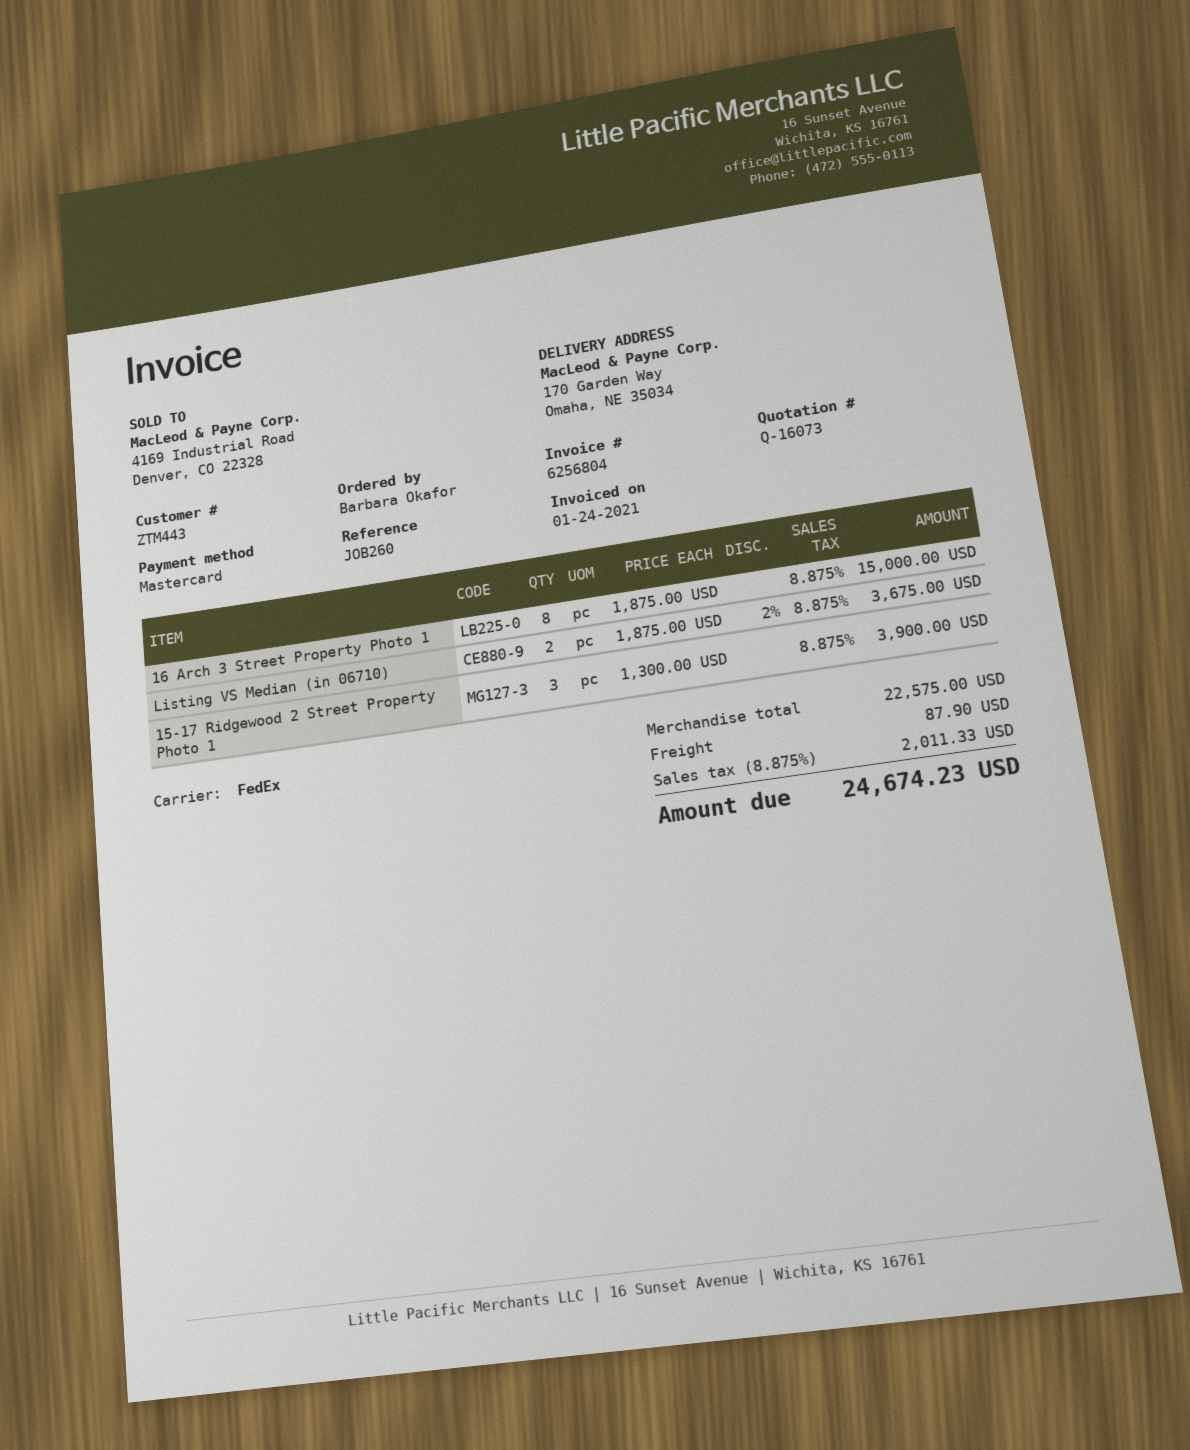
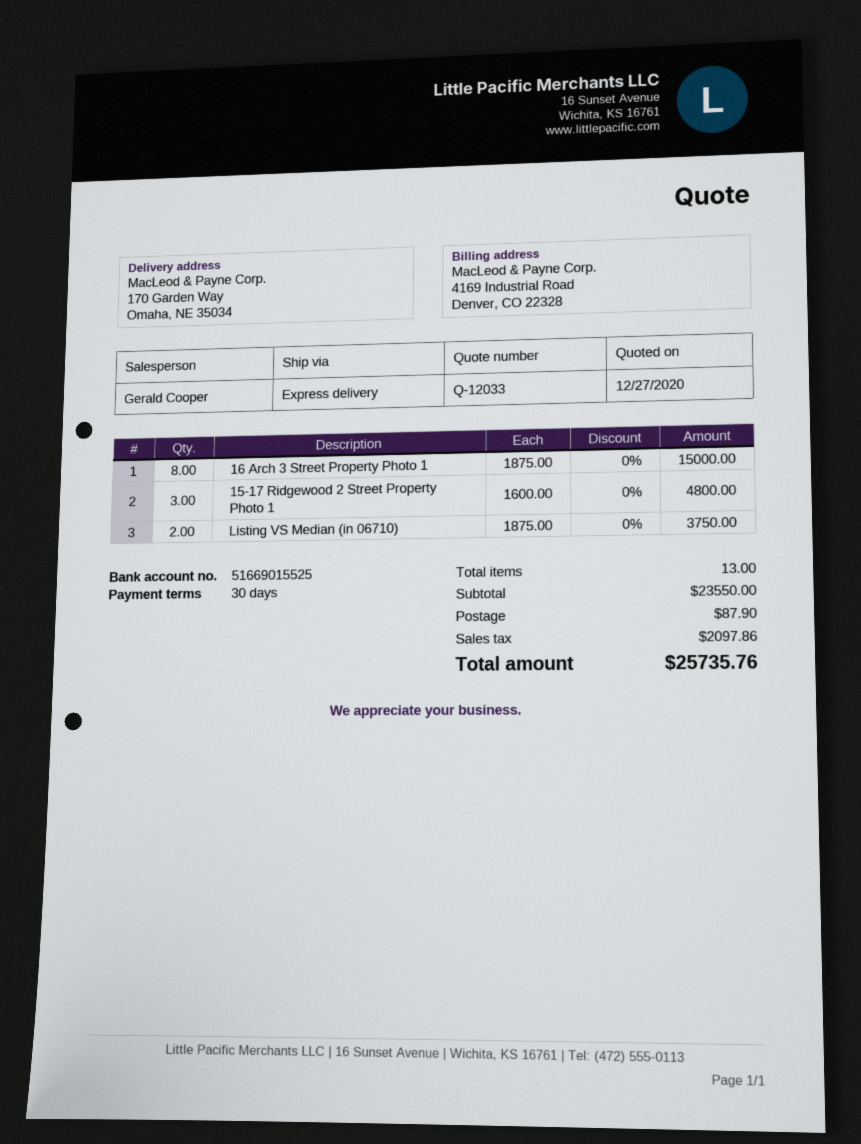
quote number: Q-16073 -> Q-12033
shipping method: FedEx -> express
Listing VS Median (in 06710): 2 x 1875.00 - 2% = 3675.00 -> 2 x 1875.00 = 3750.00
15-17 Ridgewood 2 Street Property Photo 1: 3 x 1300.00 = 3900.00 -> 3 x 1600.00 = 4800.00
subtotal: 22575.00 -> 23550.00
tax: 2011.33 -> 2097.86
total: 24674.23 -> 25735.76

